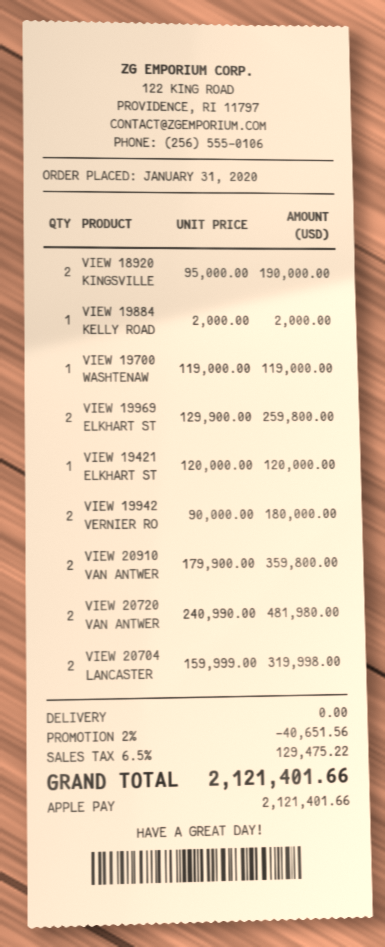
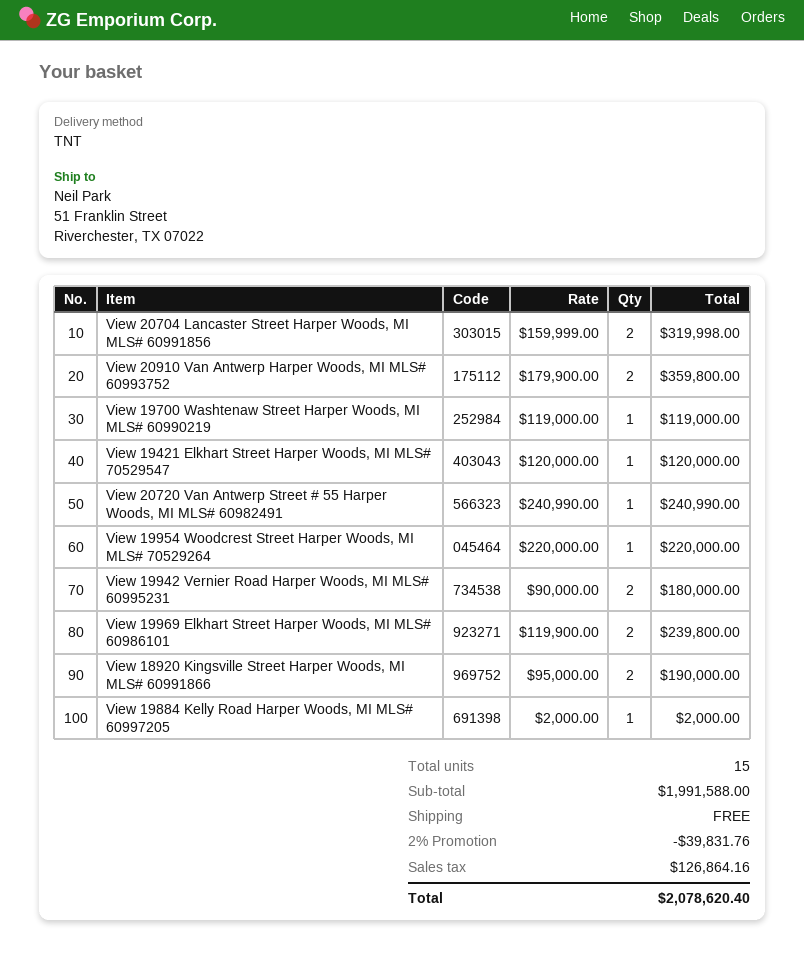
VIEW 19969 ELKHART ST: 2 x 129900.00 = 259800.00 -> 2 x 119900.00 = 239800.00
VIEW 20720 VAN ANTWER: 2 x 240990.00 = 481980.00 -> 1 x 240990.00 = 240990.00
View 19954 Woodcrest Street Harper Woods, MI MLS# 70529264: none -> 1 x 220000.00 = 220000.00
discount: 2% = 40651.56 -> 2% = 39831.76
tax: 129475.22 -> 126864.16
total: 2121401.66 -> 2078620.40

